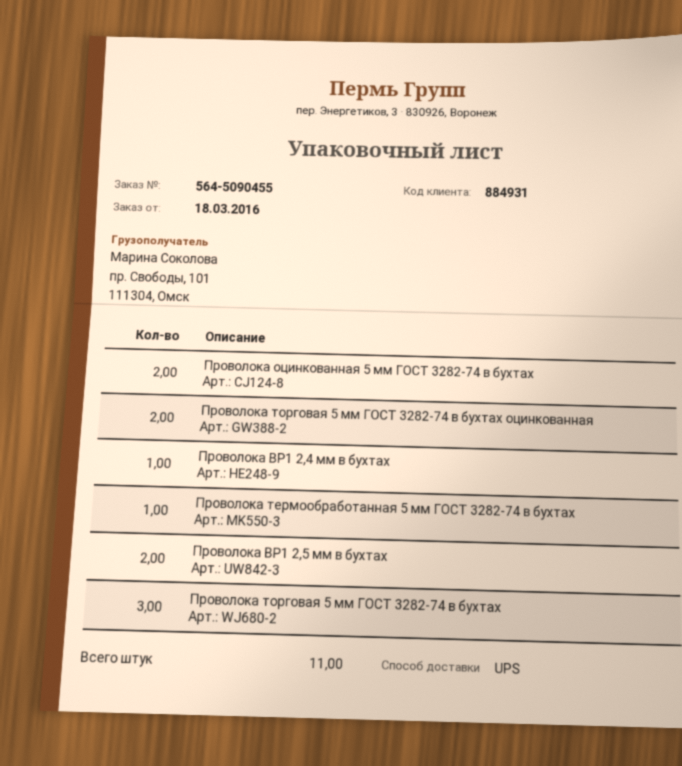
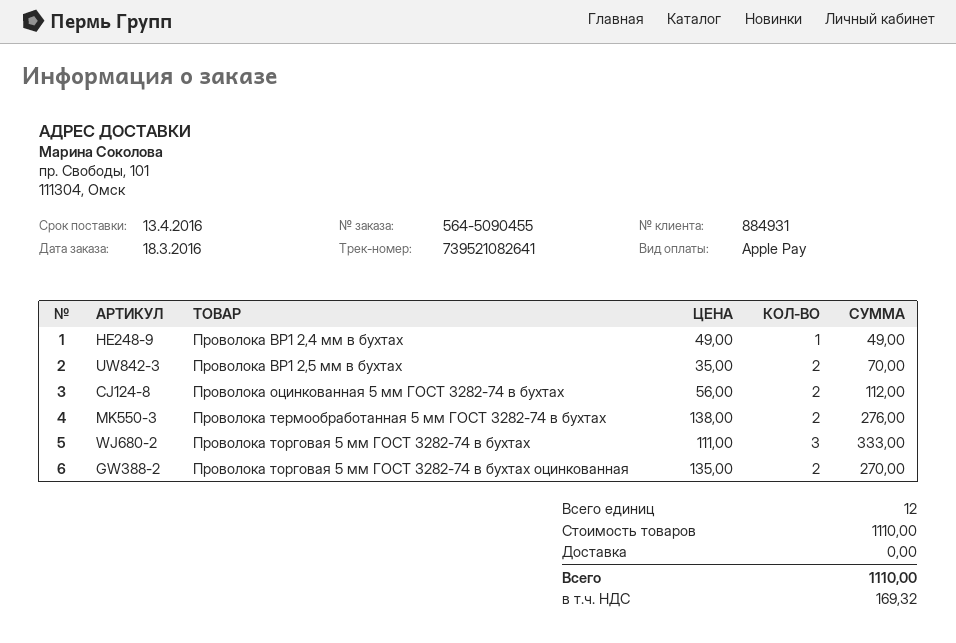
Проволока термообработанная 5 мм ГОСТ 3282-74 в бухтах: 1 -> 2
total quantity: 11 -> 12

